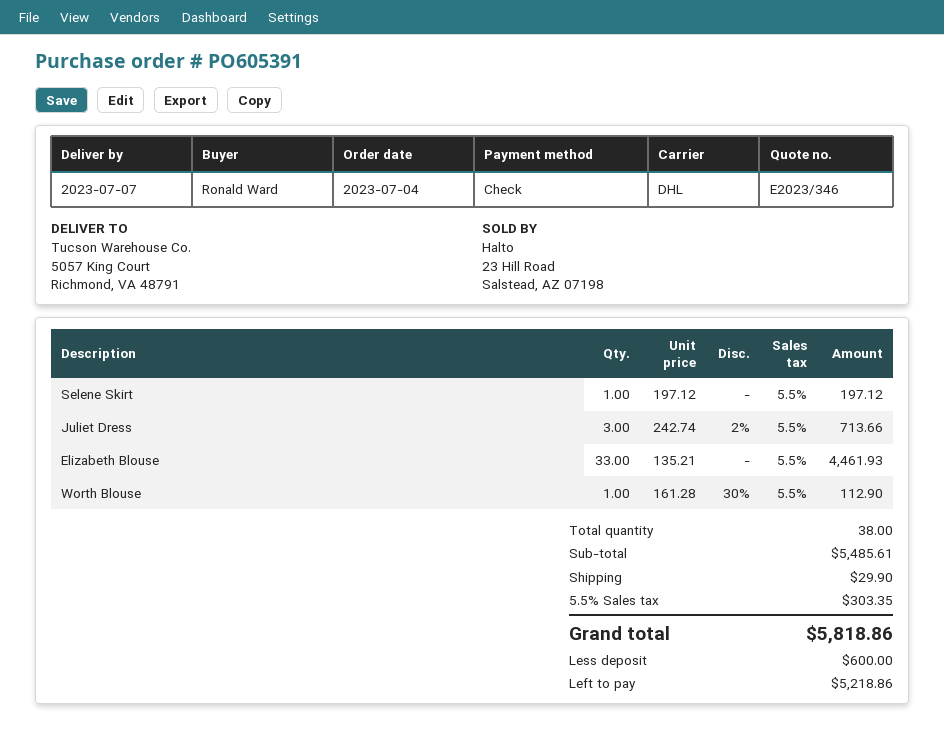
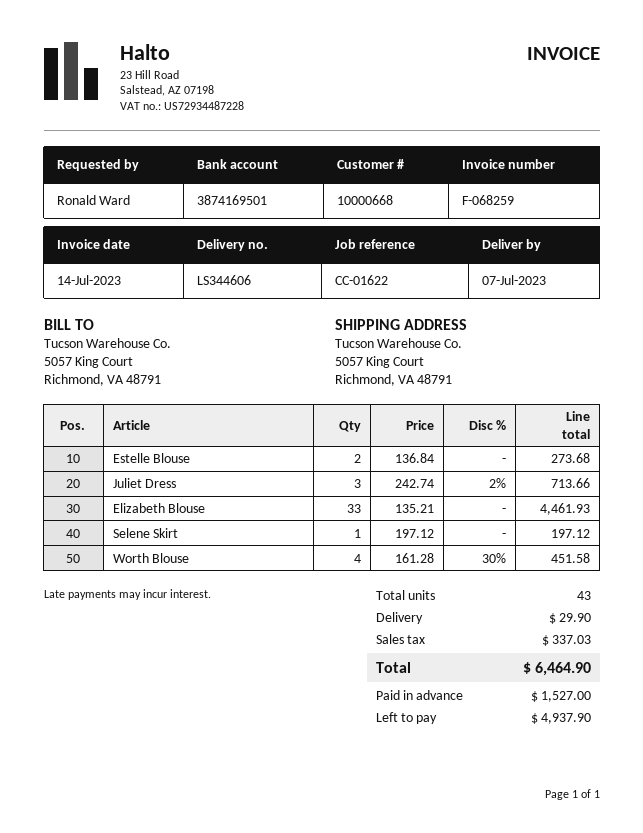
Worth Blouse: 1 x 161.28 - 30% = 112.90 -> 4 x 161.28 - 30% = 451.58
Estelle Blouse: none -> 2 x 136.84 = 273.68
total quantity: 38 -> 43
tax: 303.35 -> 337.03
total: 5818.86 -> 6464.90
deposit: 600.00 -> 1527.00
balance: 5218.86 -> 4937.90

